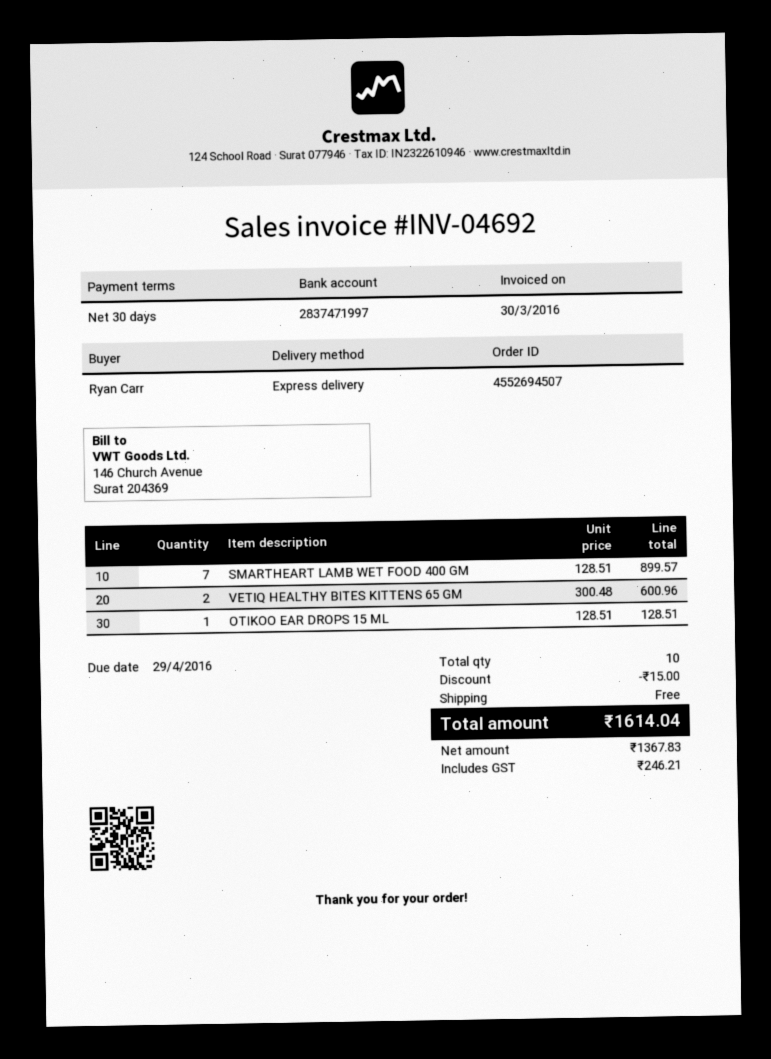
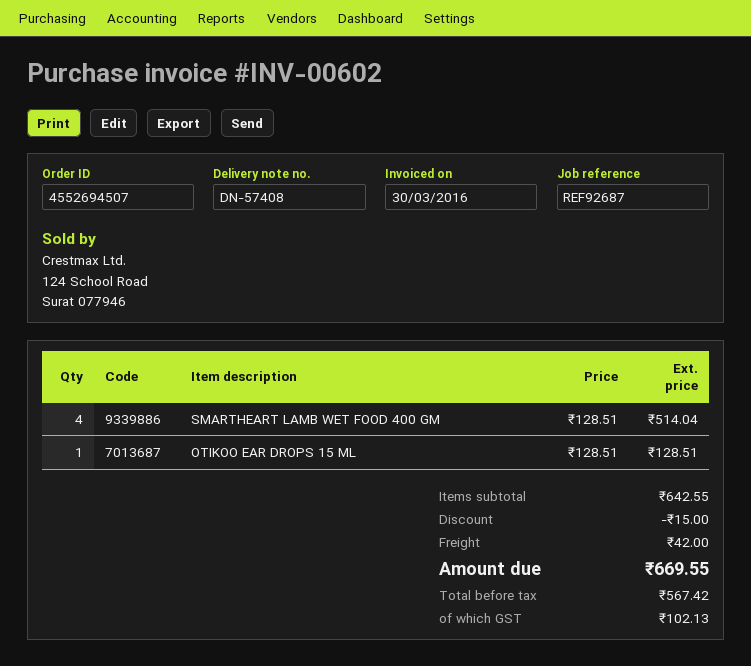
invoice number: INV-04692 -> INV-00602
SMARTHEART LAMB WET FOOD 400 GM: 7 x 128.51 = 899.57 -> 4 x 128.51 = 514.04
VETIQ HEALTHY BITES KITTENS 65 GM: 2 x 300.48 = 600.96 -> none
shipping: 0.00 -> 42.00
net: 1367.83 -> 567.42
tax: 246.21 -> 102.13
total: 1614.04 -> 669.55

